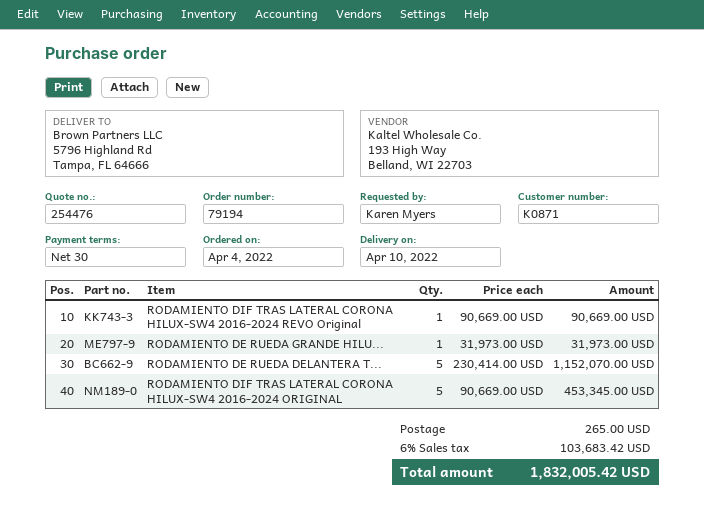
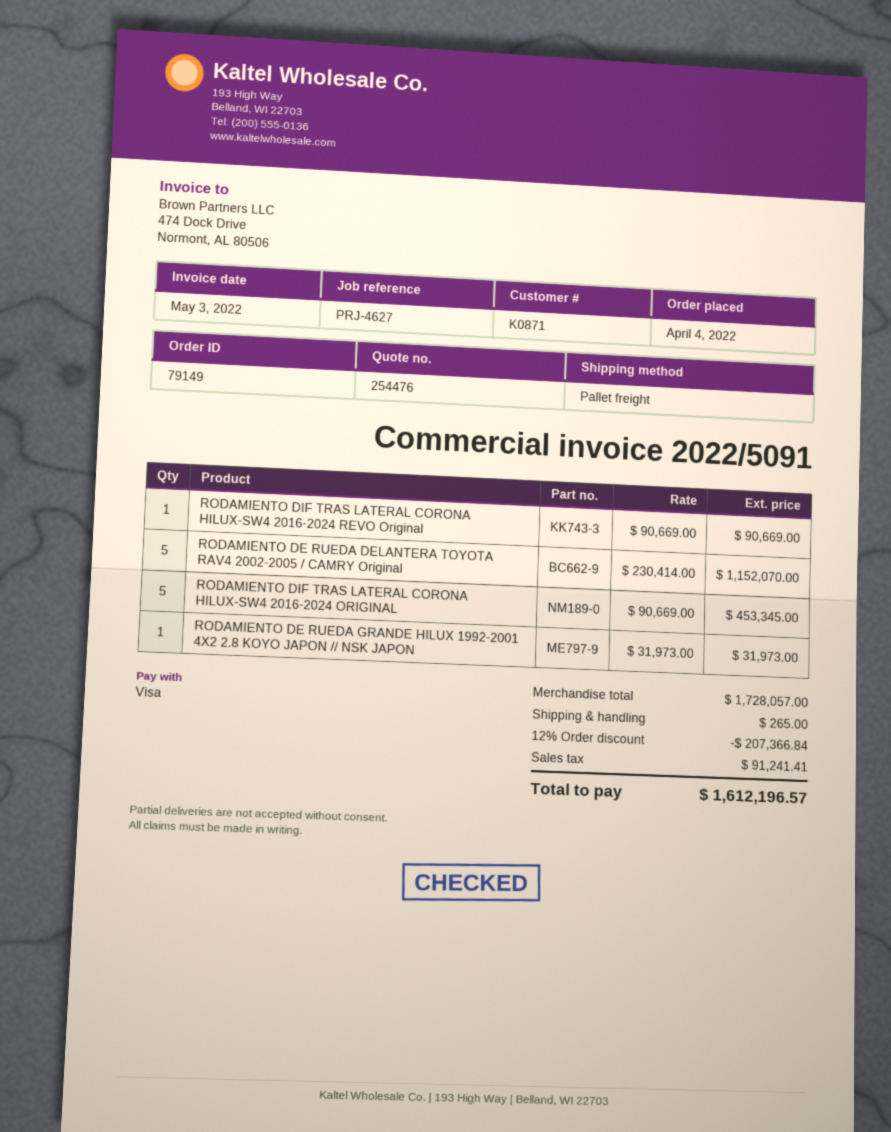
order number: 79194 -> 79149
discount: none -> 12% = 207366.84
tax: 103683.42 -> 91241.41
total: 1832005.42 -> 1612196.57

